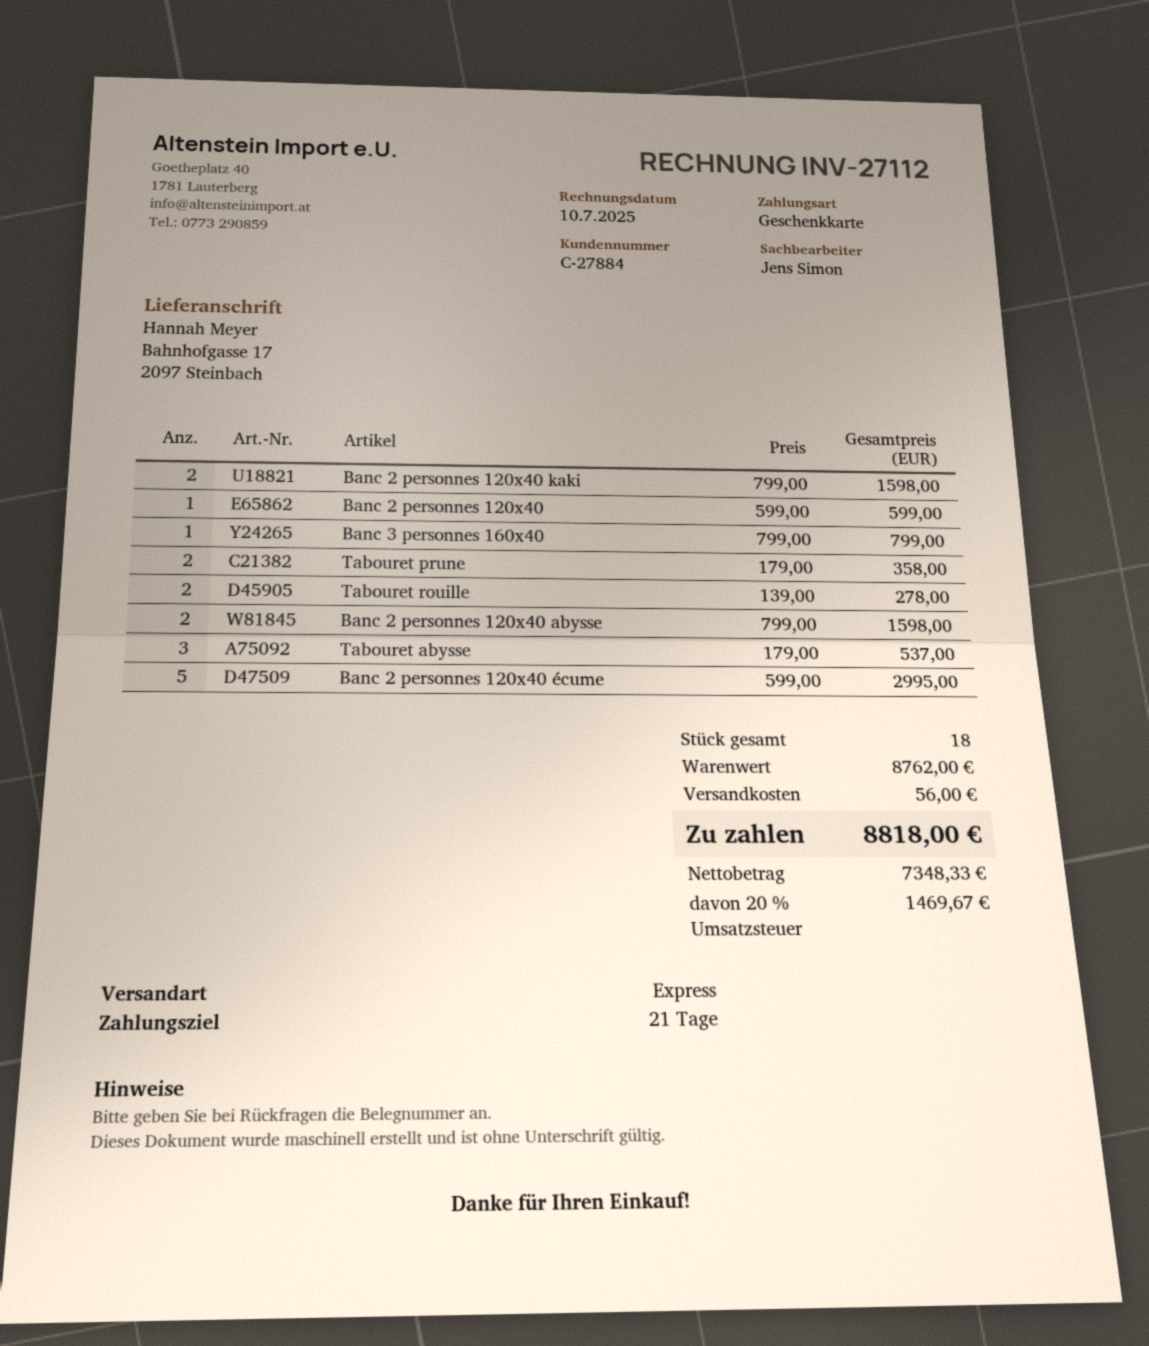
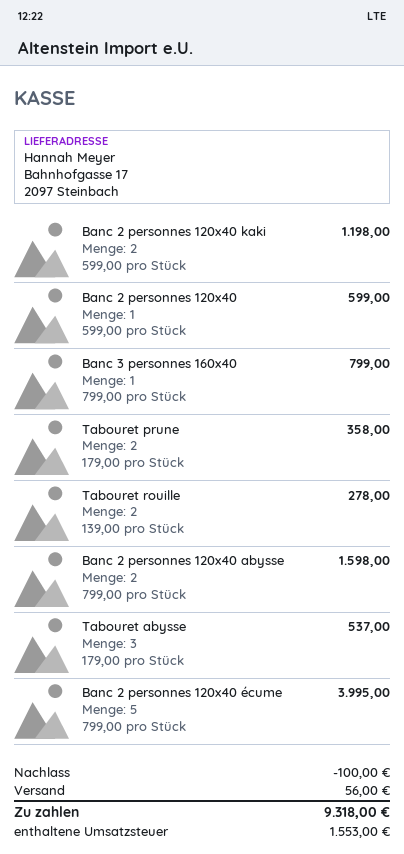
Banc 2 personnes 120x40 kaki: 2 x 799.00 = 1598.00 -> 2 x 599.00 = 1198.00
Banc 2 personnes 120x40 écume: 5 x 599.00 = 2995.00 -> 5 x 799.00 = 3995.00
discount: none -> 100.00
tax: 1469.67 -> 1553.00
total: 8818.00 -> 9318.00

